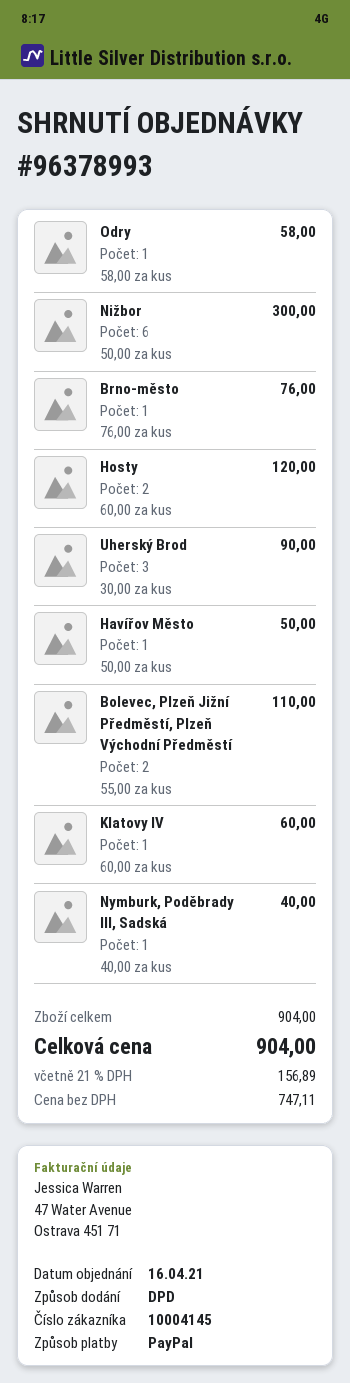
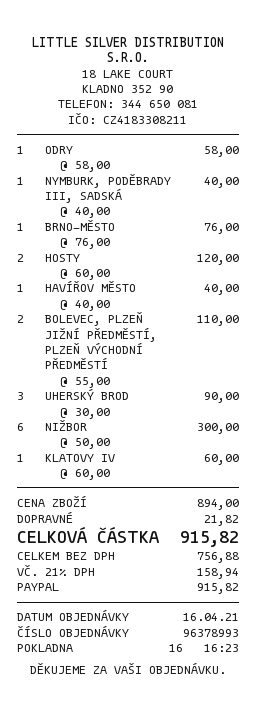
Havířov Město: 1 x 50.00 = 50.00 -> 1 x 40.00 = 40.00
subtotal: 904.00 -> 894.00
shipping: none -> 21.82
net: 747.11 -> 756.88
tax: 21% = 156.89 -> 21% = 158.94
total: 904.00 -> 915.82

